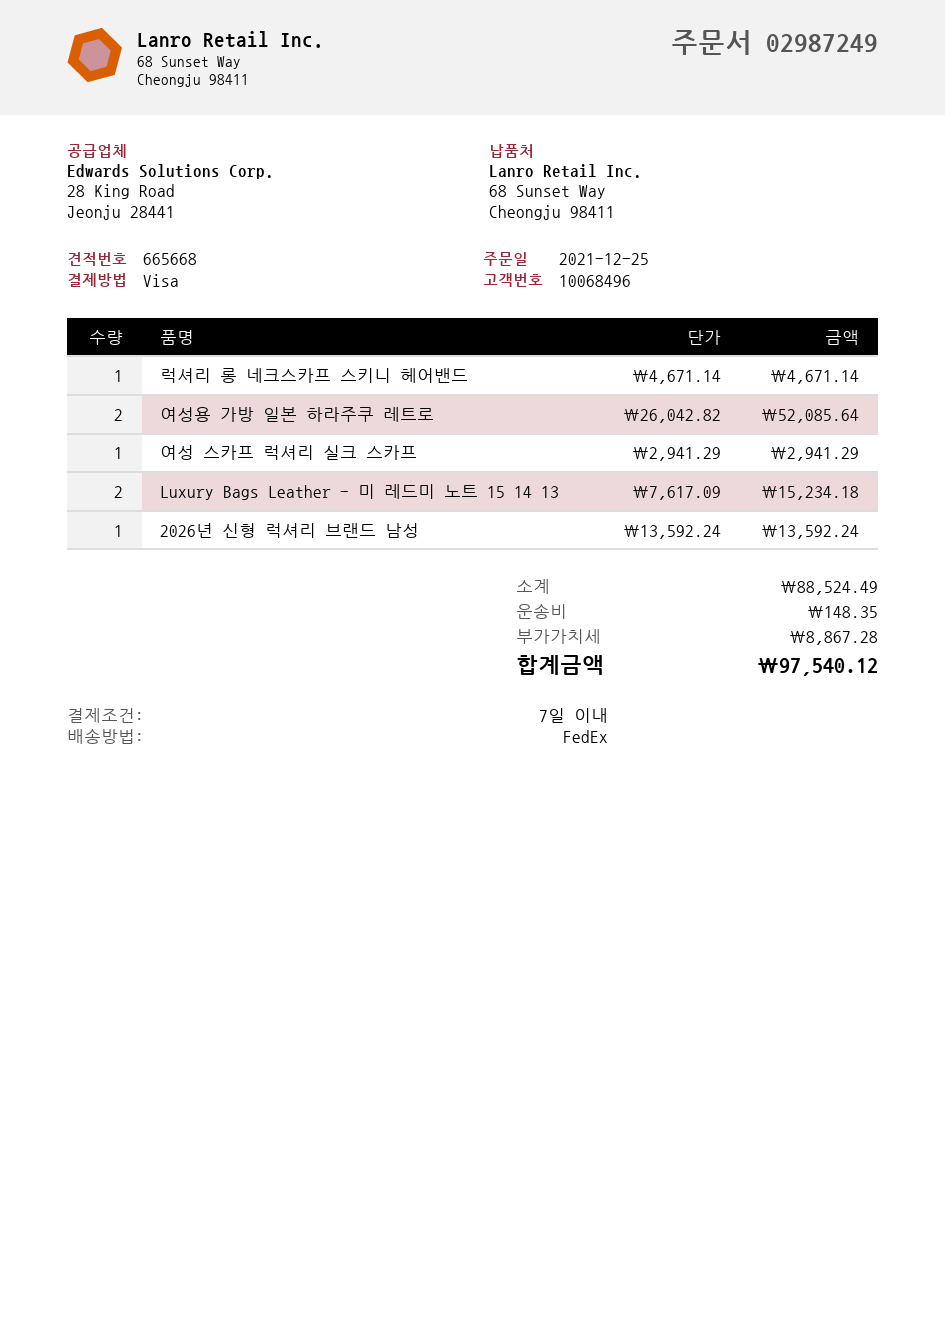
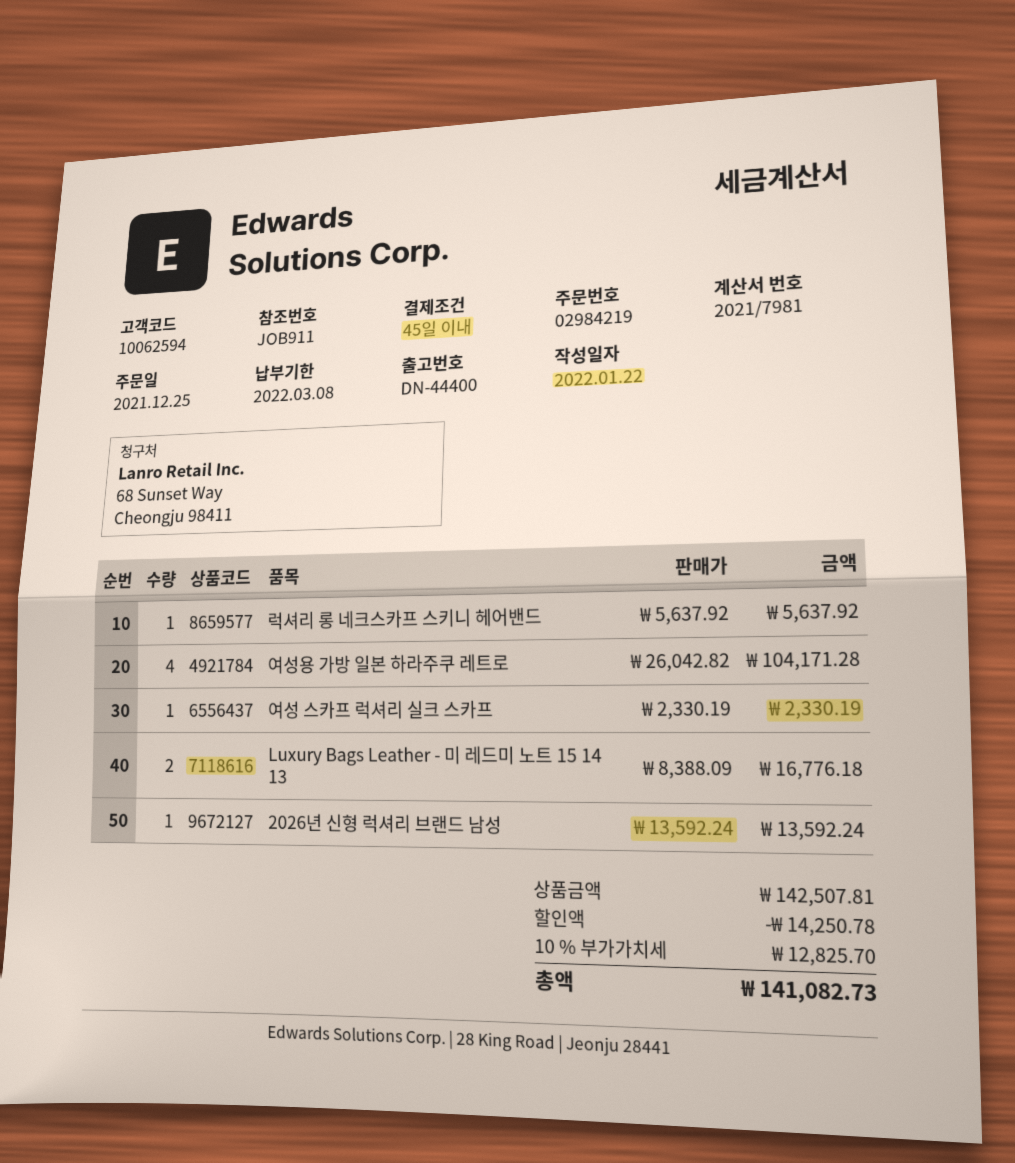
order number: 02987249 -> 02984219
payment terms: 7 days -> 45 days
customer number: 10068496 -> 10062594
럭셔리 롱 네크스카프 스키니 헤어밴드: 1 x 4671.14 = 4671.14 -> 1 x 5637.92 = 5637.92
여성용 가방 일본 하라주쿠 레트로: 2 x 26042.82 = 52085.64 -> 4 x 26042.82 = 104171.28
여성 스카프 럭셔리 실크 스카프: 1 x 2941.29 = 2941.29 -> 1 x 2330.19 = 2330.19
Luxury Bags Leather - 미 레드미 노트 15 14 13: 2 x 7617.09 = 15234.18 -> 2 x 8388.09 = 16776.18
subtotal: 88524.49 -> 142507.81
discount: none -> 14250.78
shipping: 148.35 -> none
tax: 8867.28 -> 12825.70
total: 97540.12 -> 141082.73

